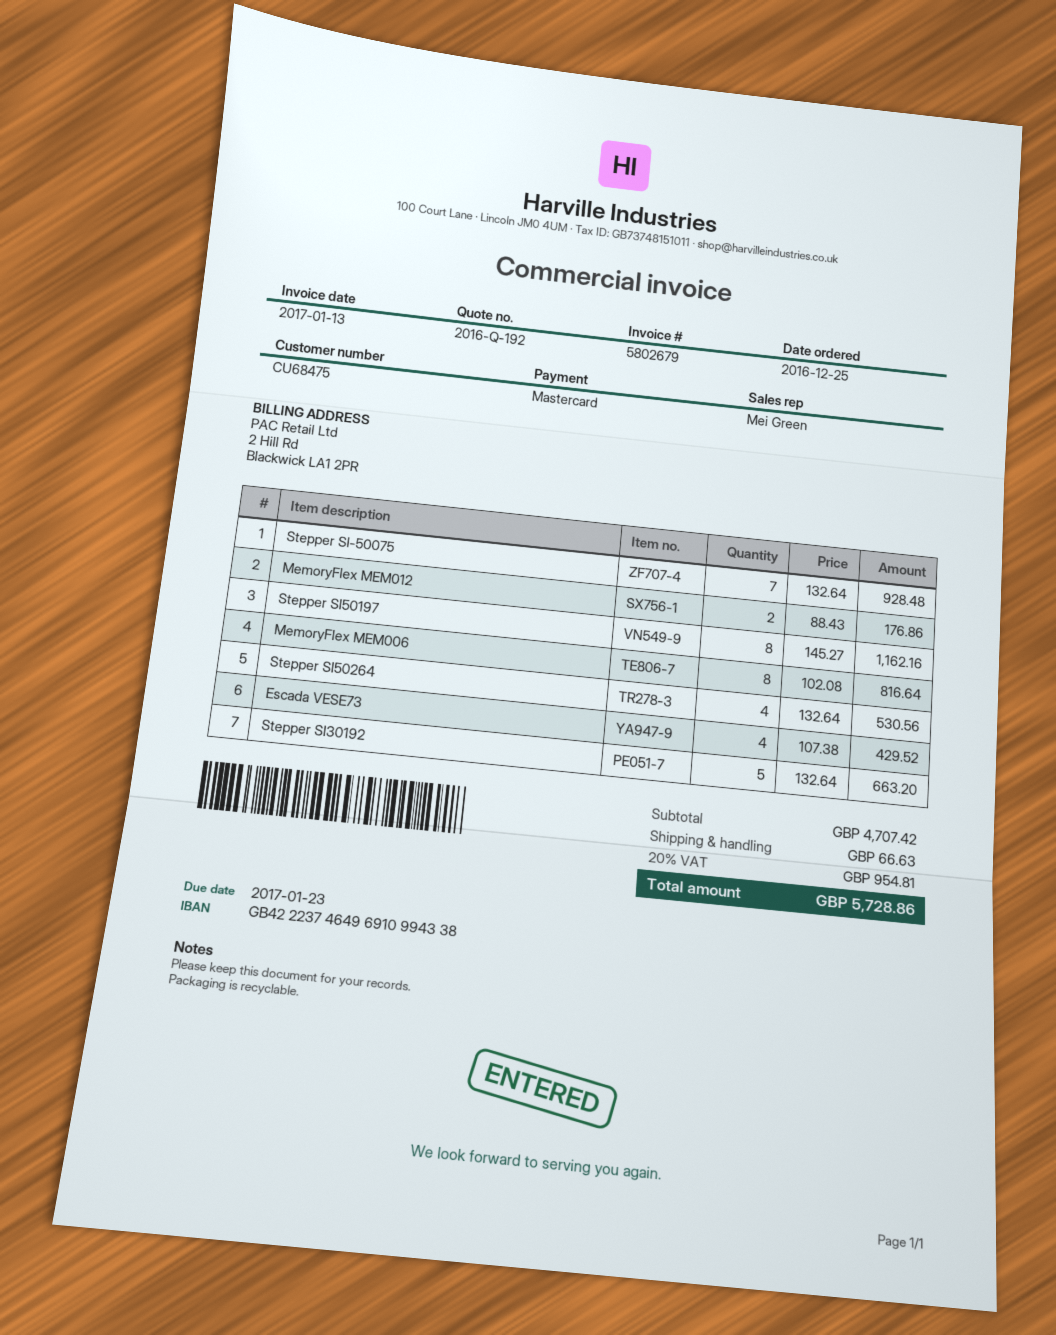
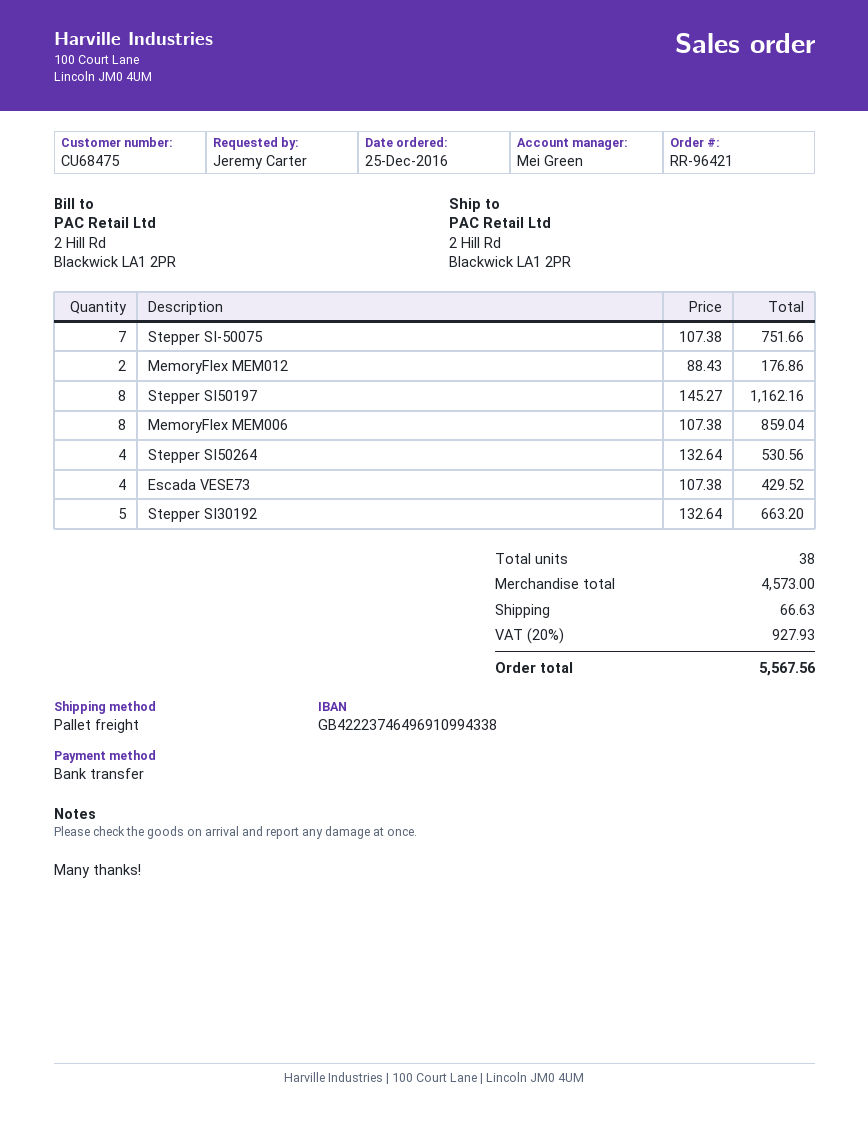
payment method: Mastercard -> bank transfer
Stepper SI-50075: 7 x 132.64 = 928.48 -> 7 x 107.38 = 751.66
MemoryFlex MEM006: 8 x 102.08 = 816.64 -> 8 x 107.38 = 859.04
subtotal: 4707.42 -> 4573.00
tax: 20% = 954.81 -> 20% = 927.93
total: 5728.86 -> 5567.56

